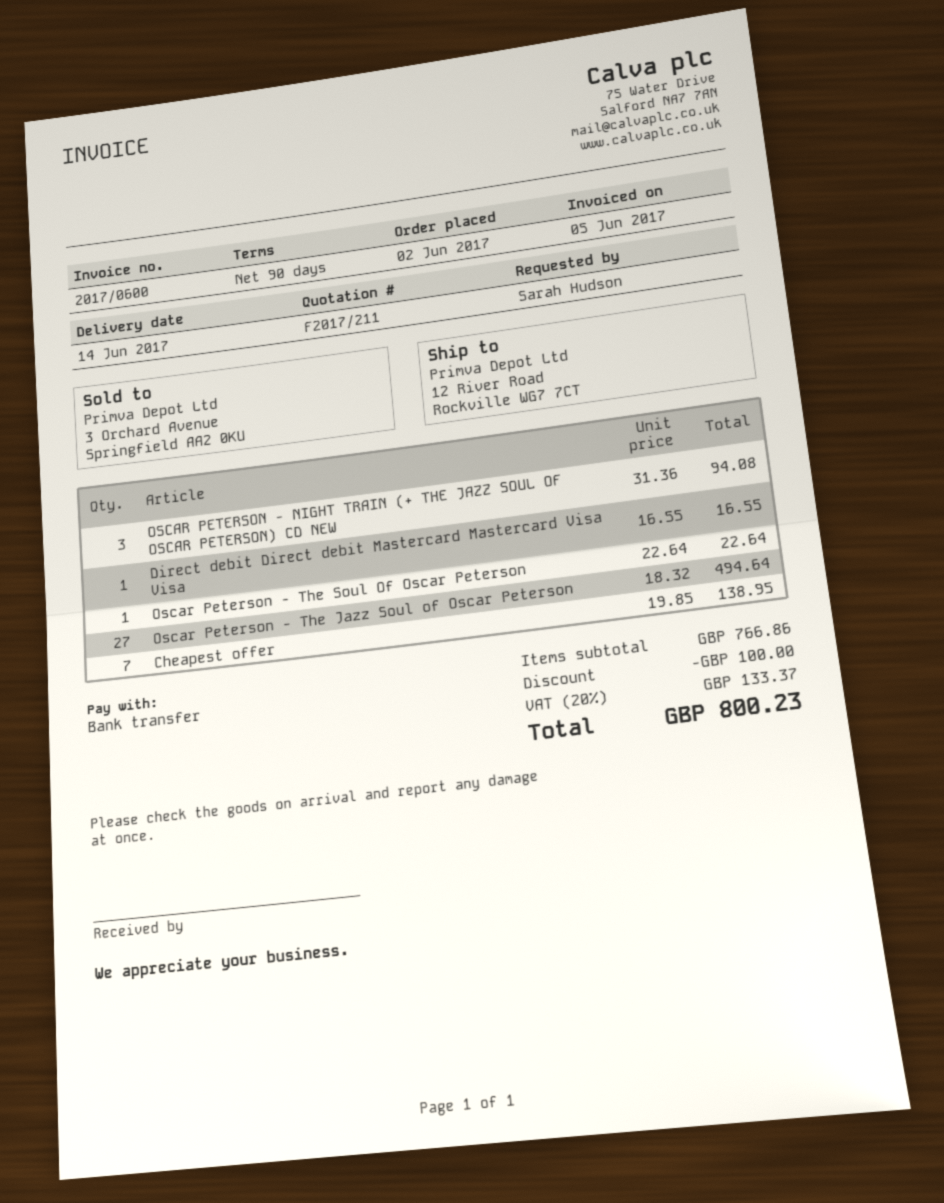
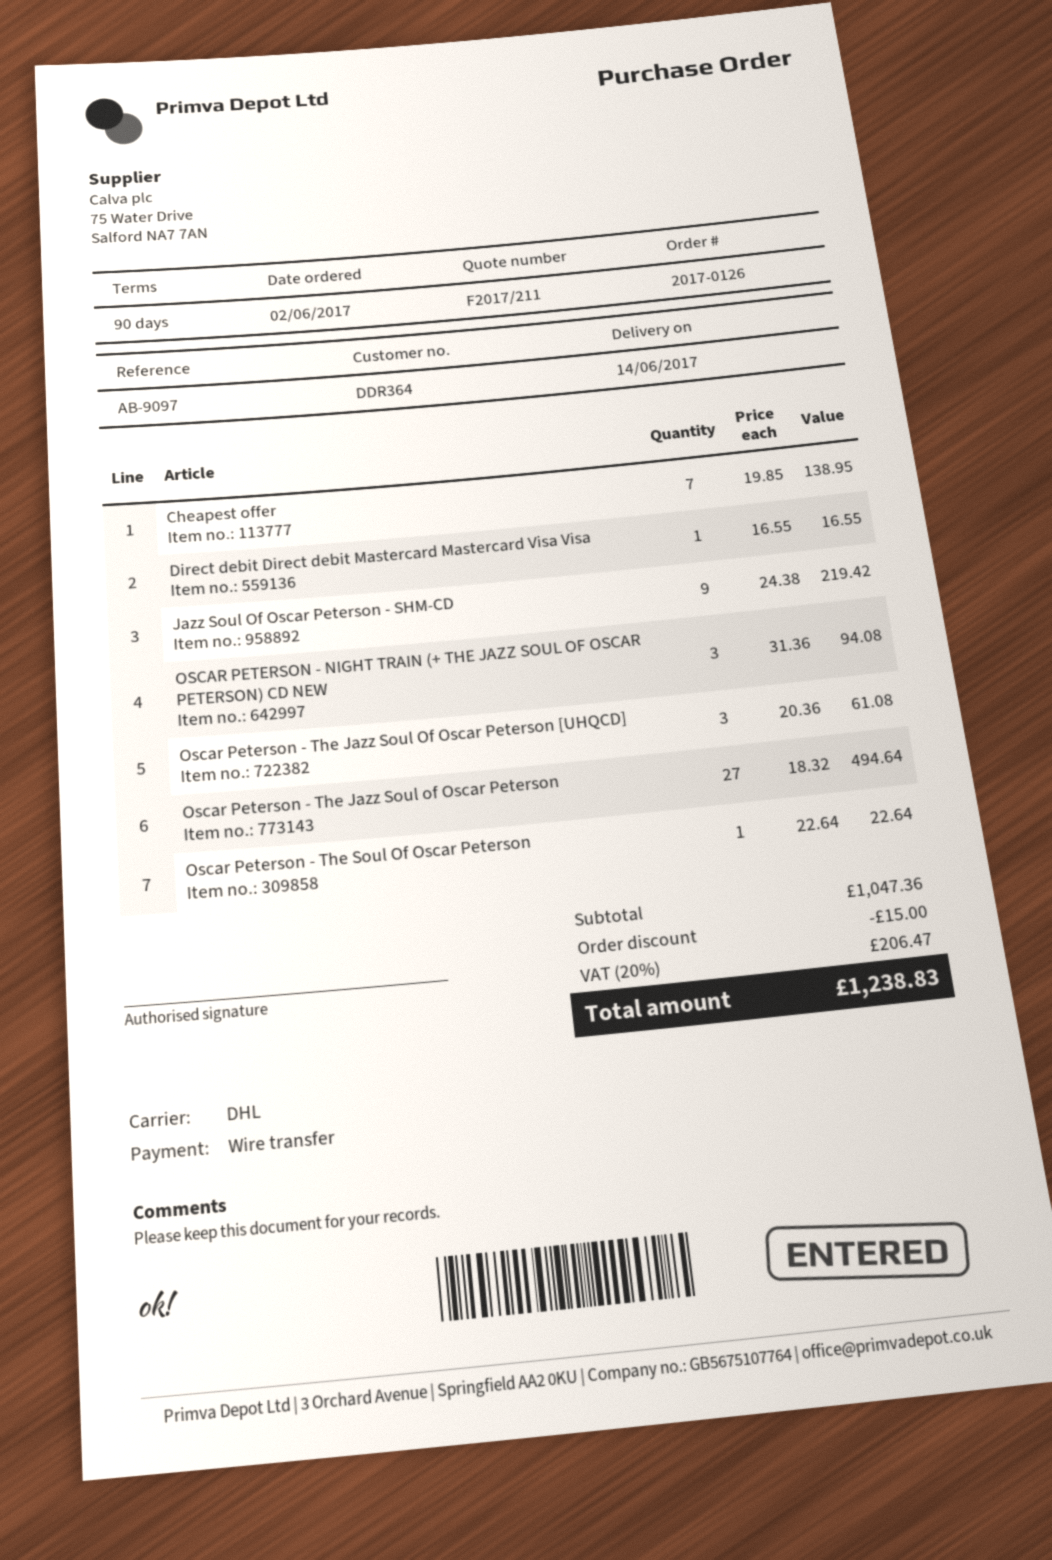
Jazz Soul Of Oscar Peterson - SHM-CD: none -> 9 x 24.38 = 219.42
Oscar Peterson - The Jazz Soul Of Oscar Peterson [UHQCD]: none -> 3 x 20.36 = 61.08
subtotal: 766.86 -> 1047.36
discount: 100.00 -> 15.00
tax: 20% = 133.37 -> 20% = 206.47
total: 800.23 -> 1238.83

